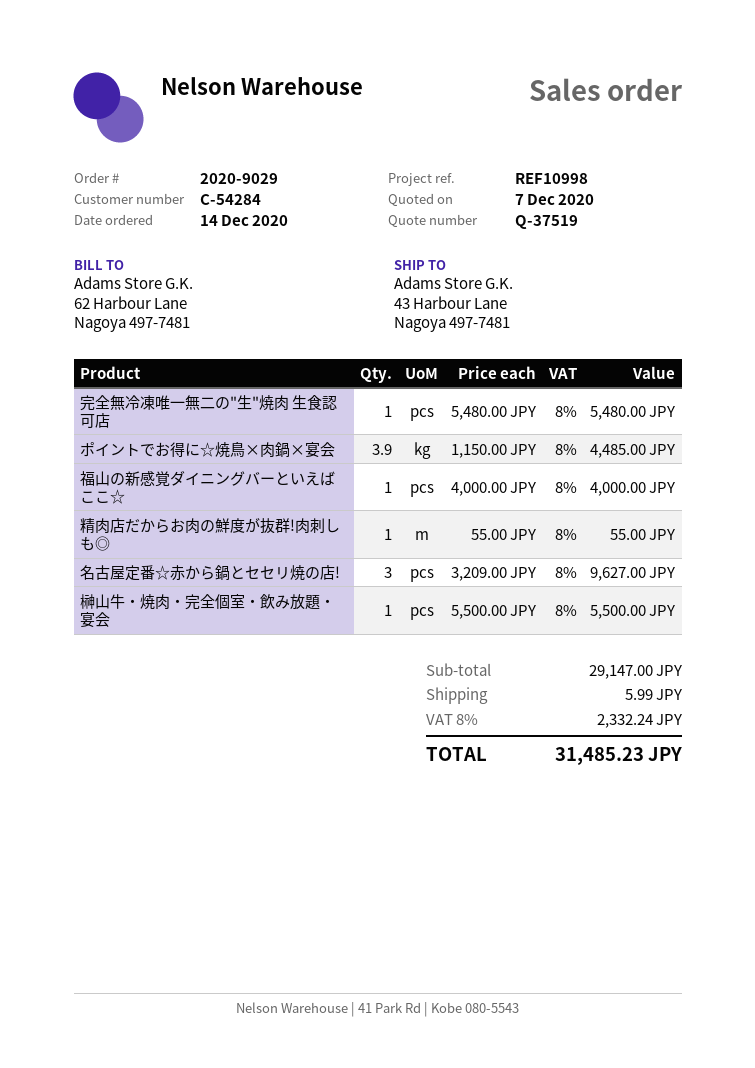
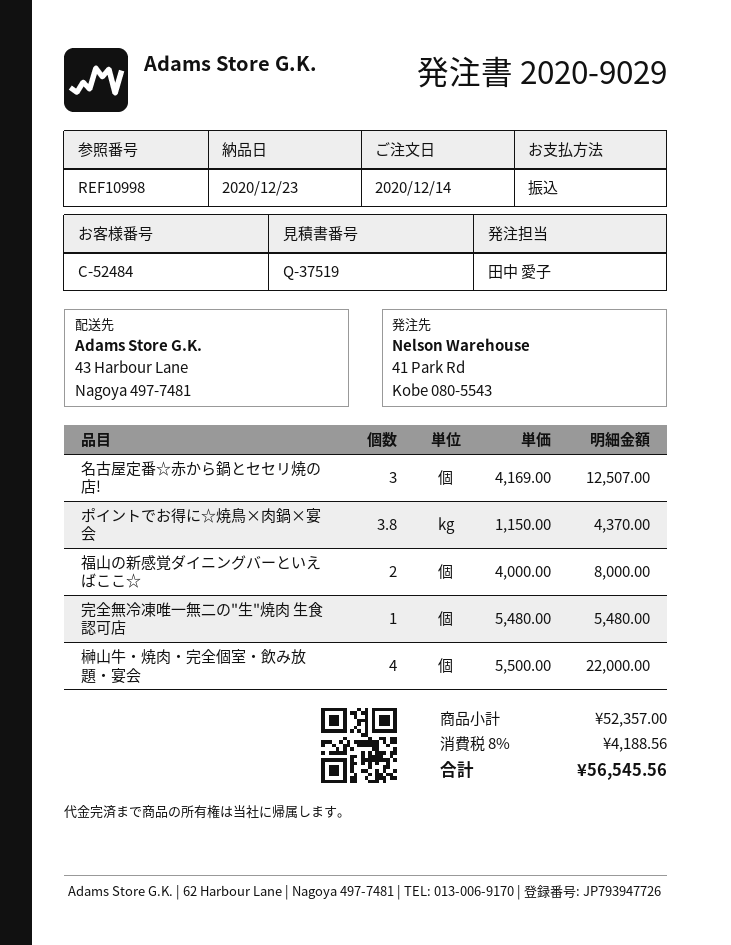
customer number: C-54284 -> C-52484
ポイントでお得に☆焼鳥×肉鍋×宴会: 3.9 x 1150.00 = 4485.00 -> 3.8 x 1150.00 = 4370.00
福山の新感覚ダイニングバーといえばここ☆: 1 x 4000.00 = 4000.00 -> 2 x 4000.00 = 8000.00
精肉店だからお肉の鮮度が抜群!肉刺しも◎: 1 x 55.00 = 55.00 -> none
名古屋定番☆赤から鍋とセセリ焼の店!: 3 x 3209.00 = 9627.00 -> 3 x 4169.00 = 12507.00
榊山牛・焼肉・完全個室・飲み放題・宴会: 1 x 5500.00 = 5500.00 -> 4 x 5500.00 = 22000.00
subtotal: 29147.00 -> 52357.00
shipping: 5.99 -> none
tax: 8% = 2332.24 -> 8% = 4188.56
total: 31485.23 -> 56545.56

